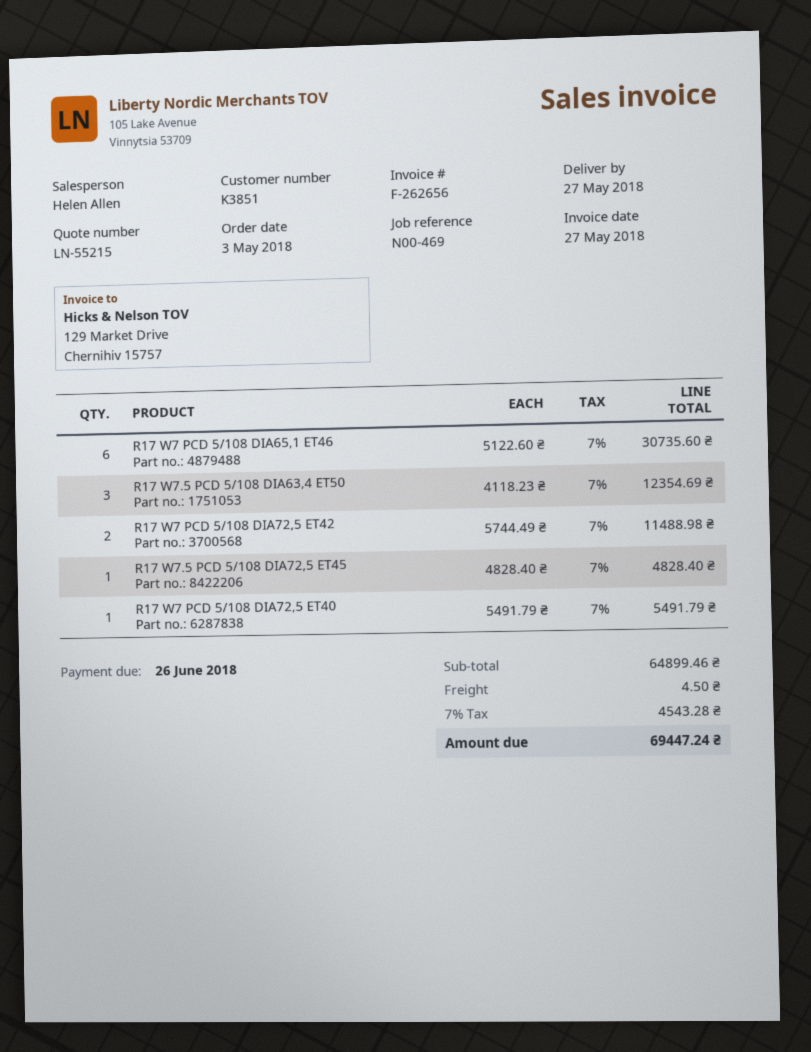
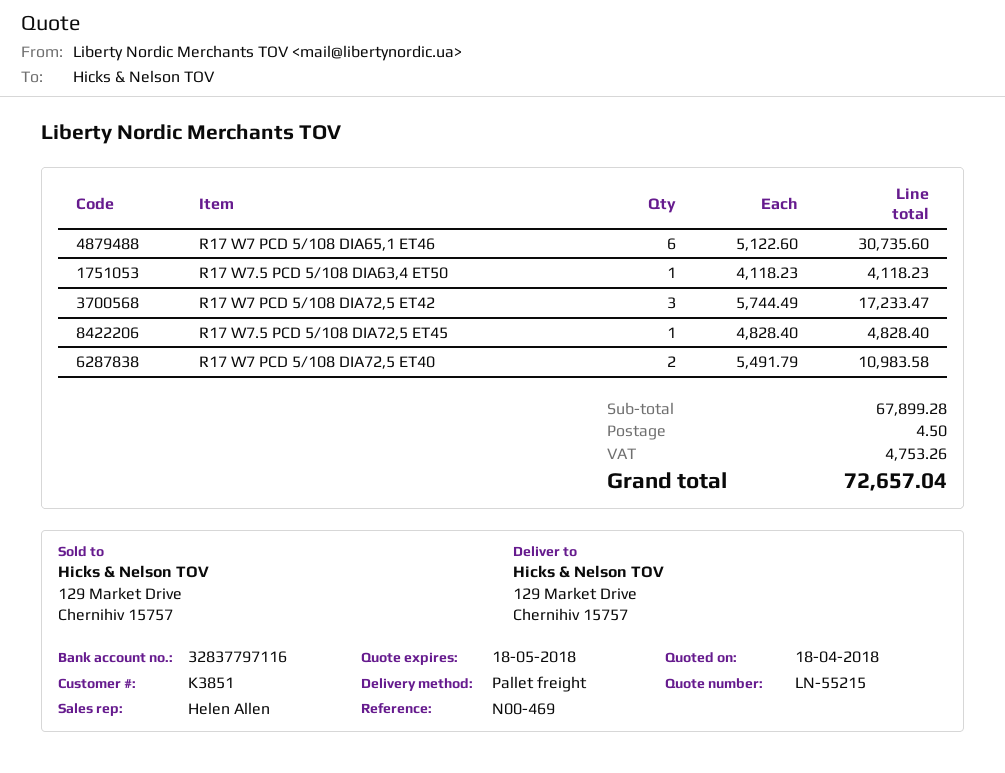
R17 W7.5 PCD 5/108 DIA63,4 ET50: 3 x 4118.23 = 12354.69 -> 1 x 4118.23 = 4118.23
R17 W7 PCD 5/108 DIA72,5 ET42: 2 x 5744.49 = 11488.98 -> 3 x 5744.49 = 17233.47
R17 W7 PCD 5/108 DIA72,5 ET40: 1 x 5491.79 = 5491.79 -> 2 x 5491.79 = 10983.58
subtotal: 64899.46 -> 67899.28
tax: 4543.28 -> 4753.26
total: 69447.24 -> 72657.04

